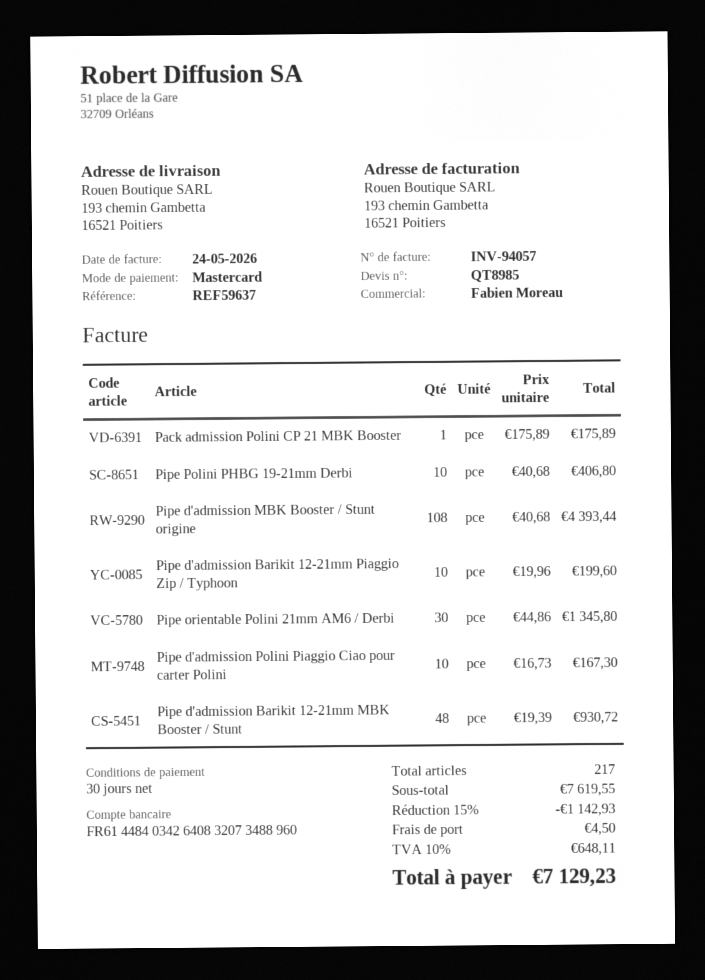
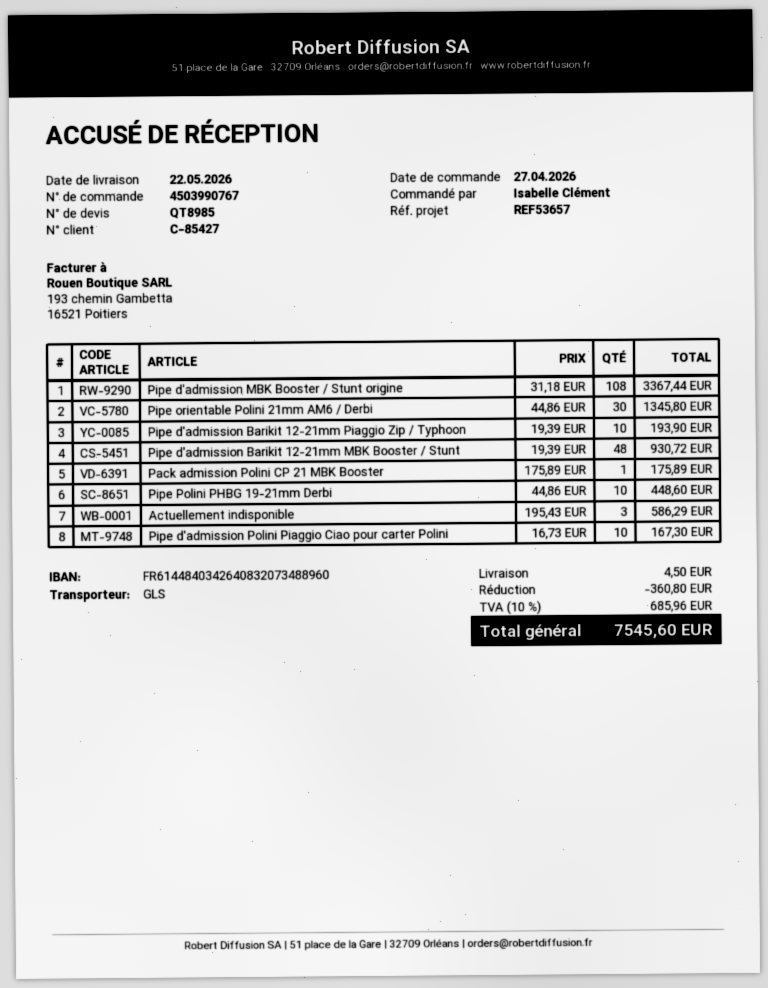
reference: REF59637 -> REF53657
Pipe Polini PHBG 19-21mm Derbi: 10 x 40.68 = 406.80 -> 10 x 44.86 = 448.60
Pipe d'admission MBK Booster / Stunt origine: 108 x 40.68 = 4393.44 -> 108 x 31.18 = 3367.44
Pipe d'admission Barikit 12-21mm Piaggio Zip / Typhoon: 10 x 19.96 = 199.60 -> 10 x 19.39 = 193.90
Actuellement indisponible: none -> 3 x 195.43 = 586.29
discount: 1142.93 -> 360.80
tax: 10% = 648.11 -> 10% = 685.96
total: 7129.23 -> 7545.60

